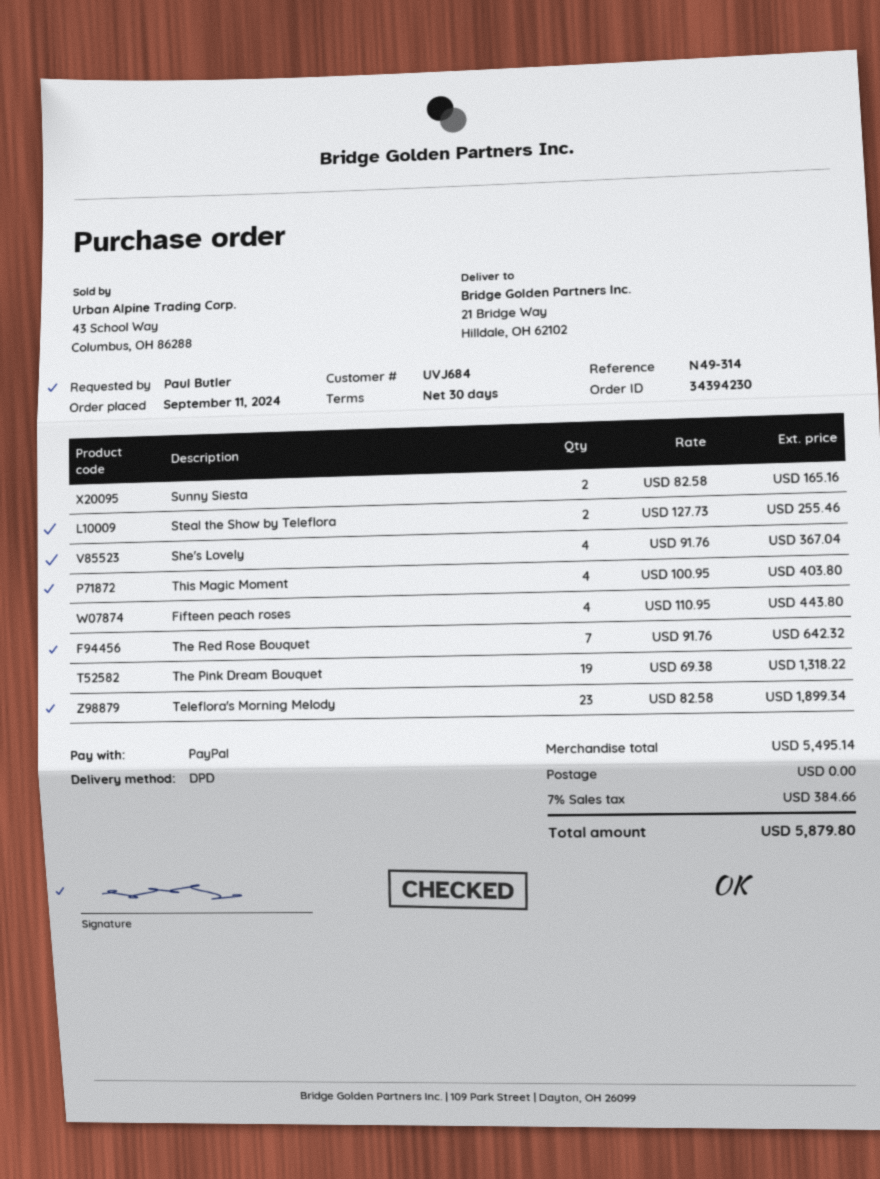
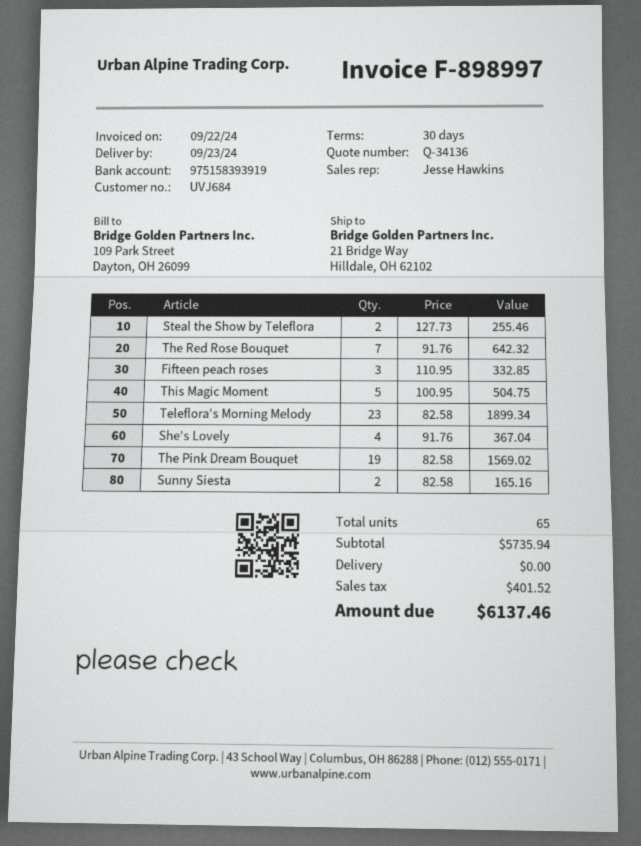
This Magic Moment: 4 x 100.95 = 403.80 -> 5 x 100.95 = 504.75
Fifteen peach roses: 4 x 110.95 = 443.80 -> 3 x 110.95 = 332.85
The Pink Dream Bouquet: 19 x 69.38 = 1318.22 -> 19 x 82.58 = 1569.02
subtotal: 5495.14 -> 5735.94
tax: 384.66 -> 401.52
total: 5879.80 -> 6137.46

